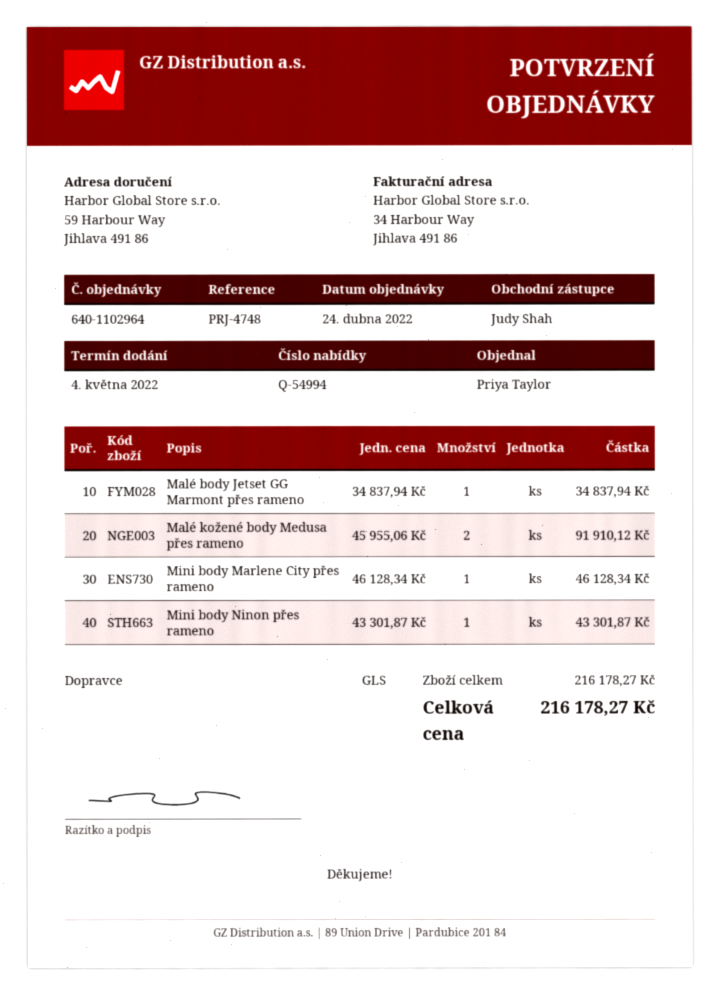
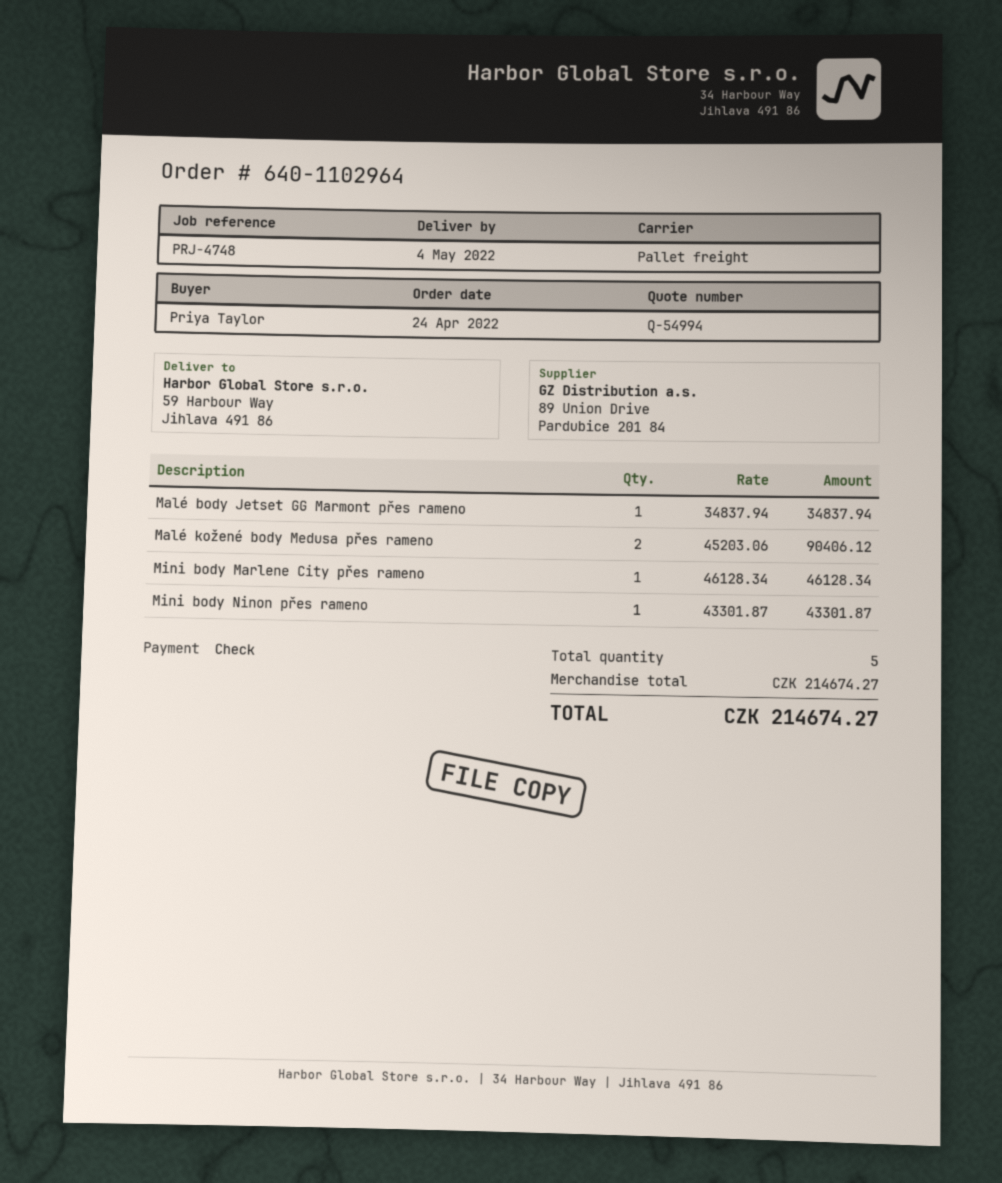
shipping method: GLS -> pallet freight
Malé kožené body Medusa přes rameno: 2 x 45955.06 = 91910.12 -> 2 x 45203.06 = 90406.12
subtotal: 216178.27 -> 214674.27
total: 216178.27 -> 214674.27

